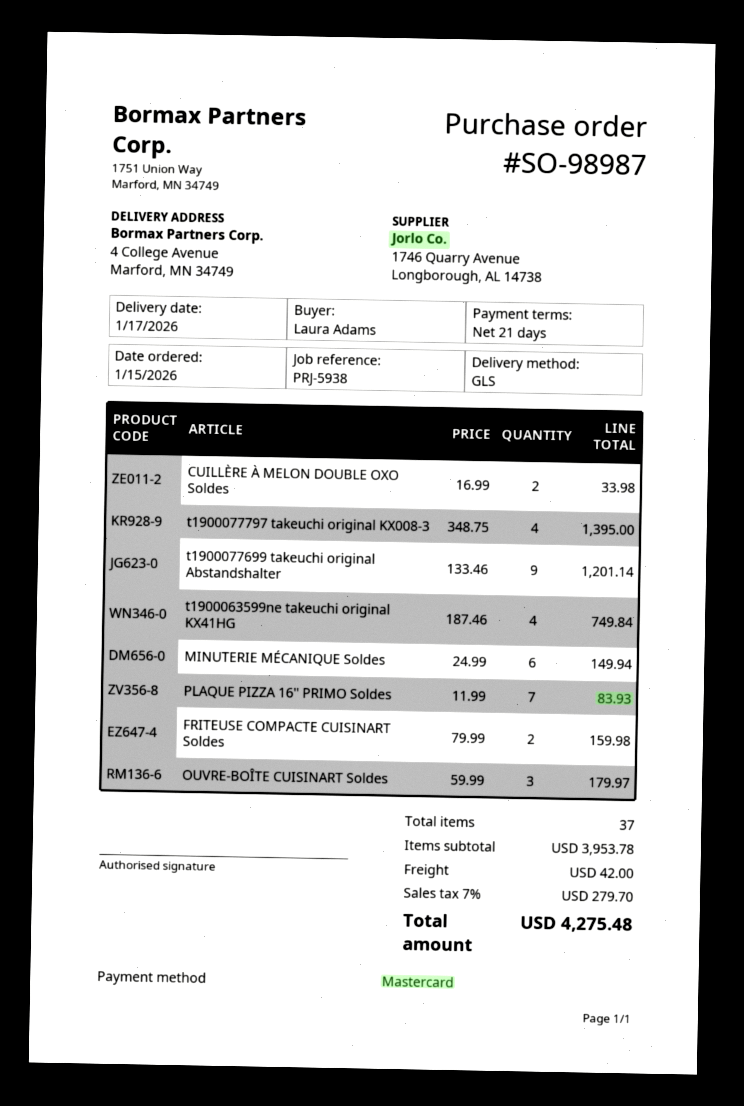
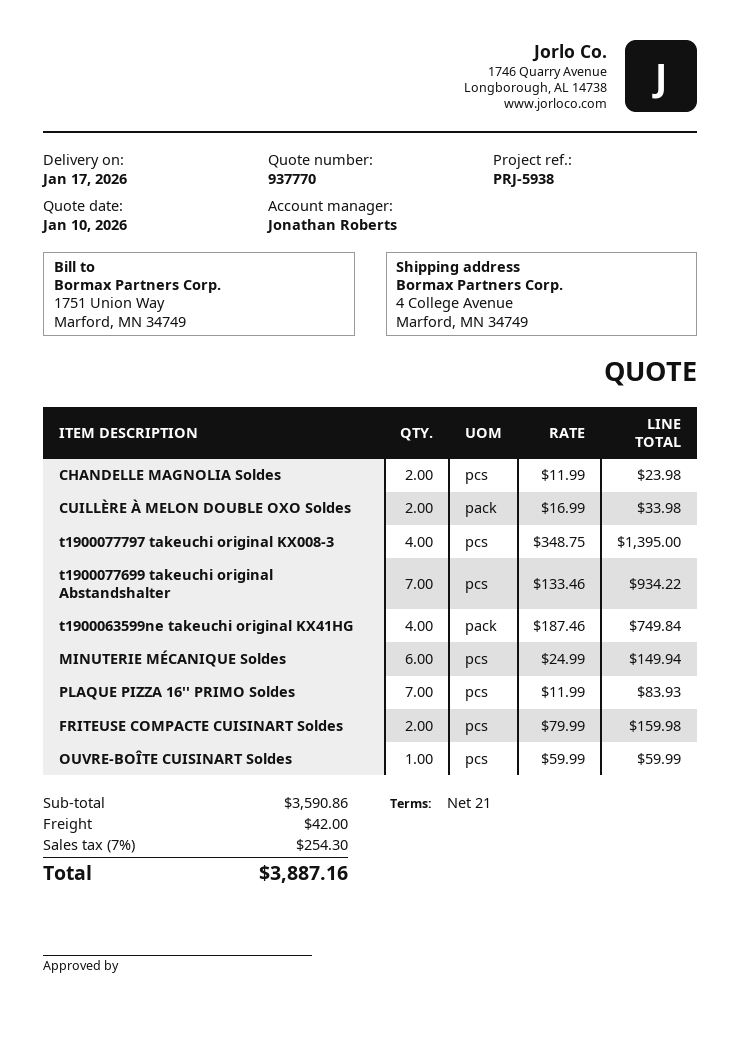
t1900077699 takeuchi original Abstandshalter: 9 x 133.46 = 1201.14 -> 7 x 133.46 = 934.22
OUVRE-BOÎTE CUISINART Soldes: 3 x 59.99 = 179.97 -> 1 x 59.99 = 59.99
CHANDELLE MAGNOLIA Soldes: none -> 2 x 11.99 = 23.98
subtotal: 3953.78 -> 3590.86
tax: 7% = 279.70 -> 7% = 254.30
total: 4275.48 -> 3887.16

